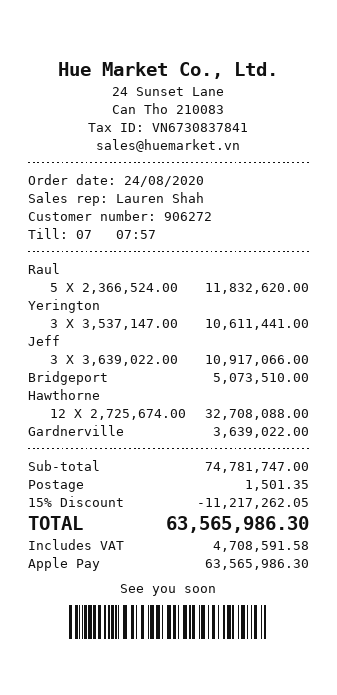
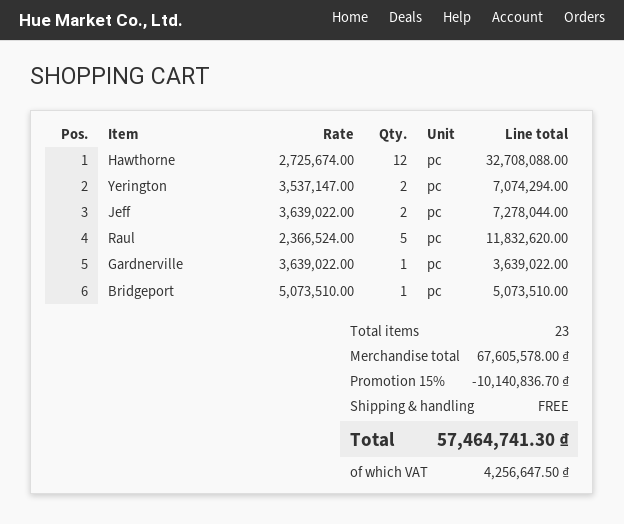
Yerington: 3 x 3537147.00 = 10611441.00 -> 2 x 3537147.00 = 7074294.00
Jeff: 3 x 3639022.00 = 10917066.00 -> 2 x 3639022.00 = 7278044.00
subtotal: 74781747.00 -> 67605578.00
discount: 15% = 11217262.05 -> 15% = 10140836.70
shipping: 1501.35 -> 0.00
tax: 4708591.58 -> 4256647.50
total: 63565986.30 -> 57464741.30

